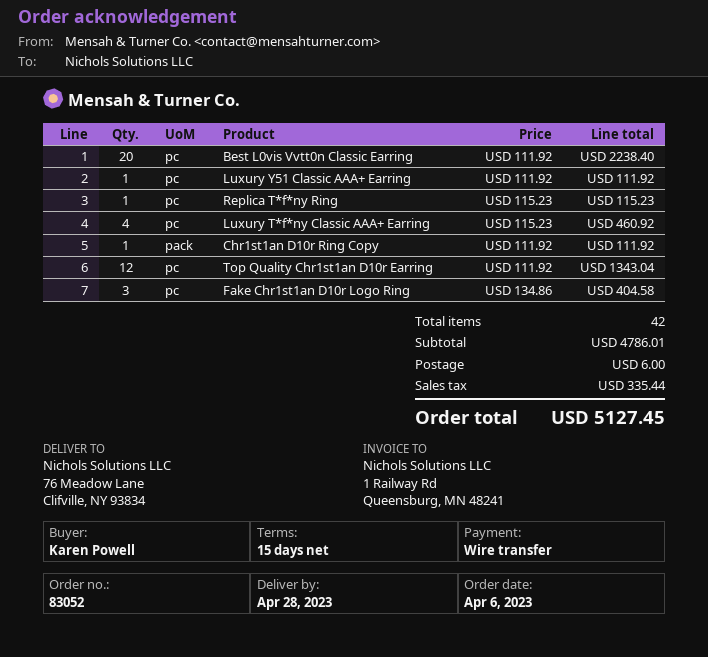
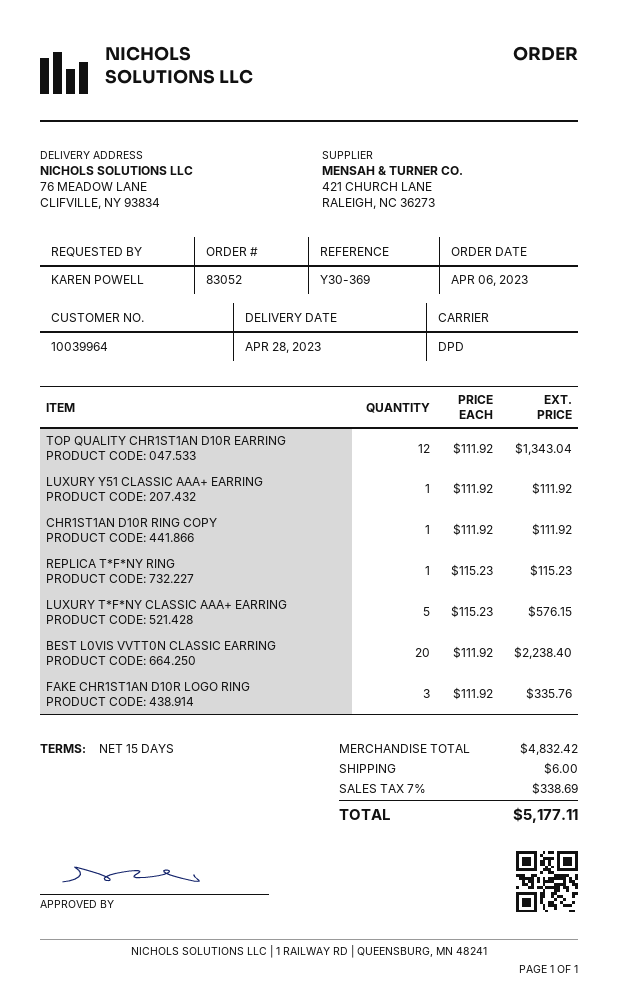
Luxury T*f*ny Classic AAA+ Earring: 4 x 115.23 = 460.92 -> 5 x 115.23 = 576.15
Fake Chr1st1an D10r Logo Ring: 3 x 134.86 = 404.58 -> 3 x 111.92 = 335.76
subtotal: 4786.01 -> 4832.42
tax: 335.44 -> 338.69
total: 5127.45 -> 5177.11

